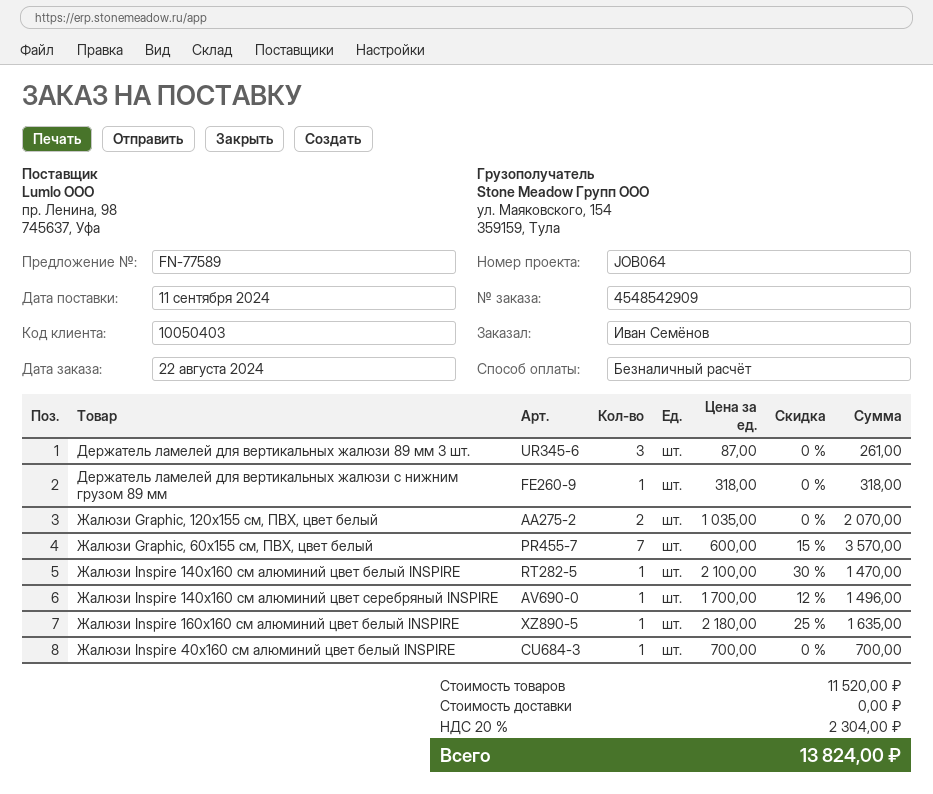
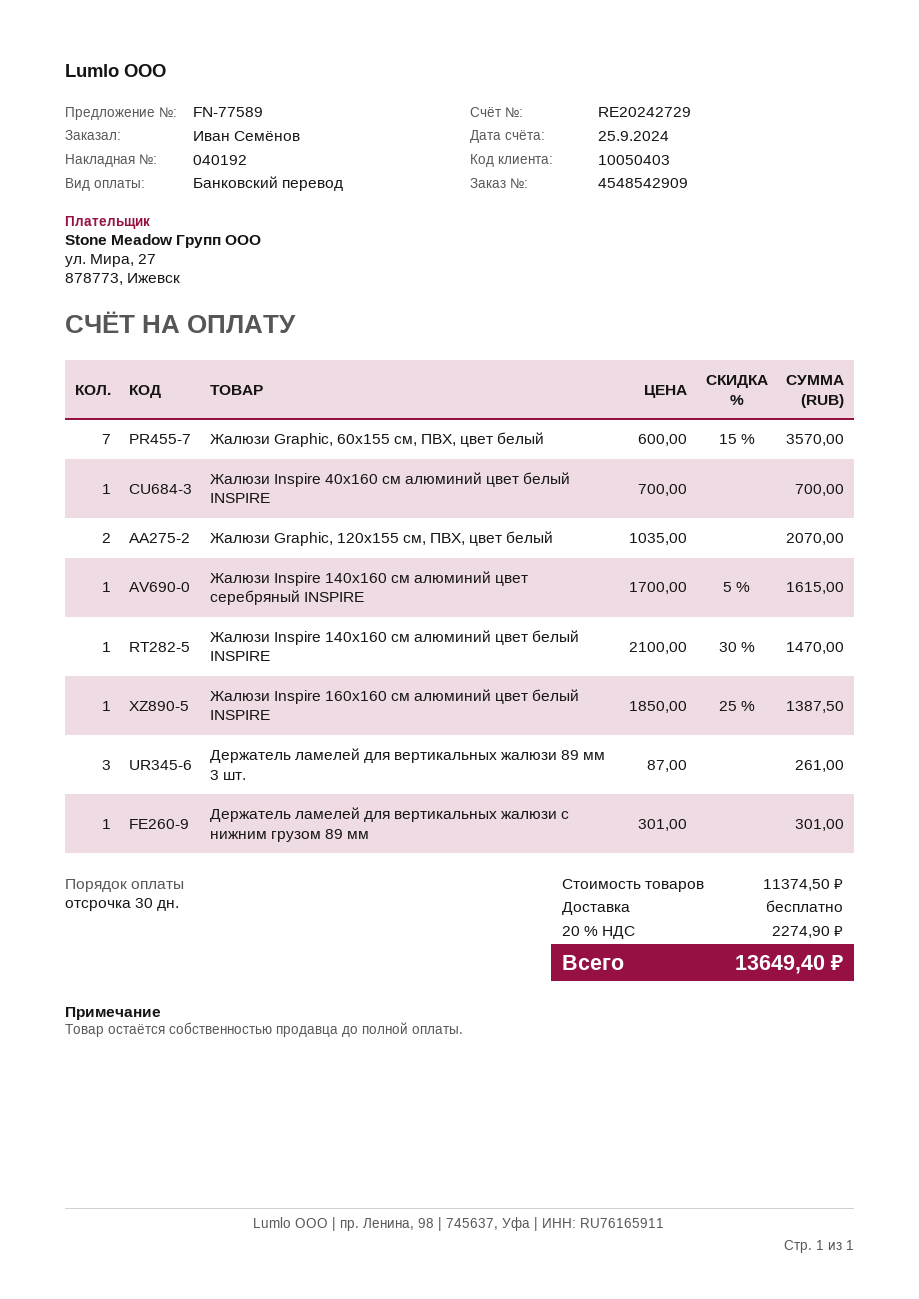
Держатель ламелей для вертикальных жалюзи с нижним грузом 89 мм: 1 x 318.00 = 318.00 -> 1 x 301.00 = 301.00
Жалюзи Inspire 140х160 см алюминий цвет серебряный INSPIRE: 1 x 1700.00 - 12% = 1496.00 -> 1 x 1700.00 - 5% = 1615.00
Жалюзи Inspire 160х160 см алюминий цвет белый INSPIRE: 1 x 2180.00 - 25% = 1635.00 -> 1 x 1850.00 - 25% = 1387.50
subtotal: 11520.00 -> 11374.50
tax: 20% = 2304.00 -> 20% = 2274.90
total: 13824.00 -> 13649.40

